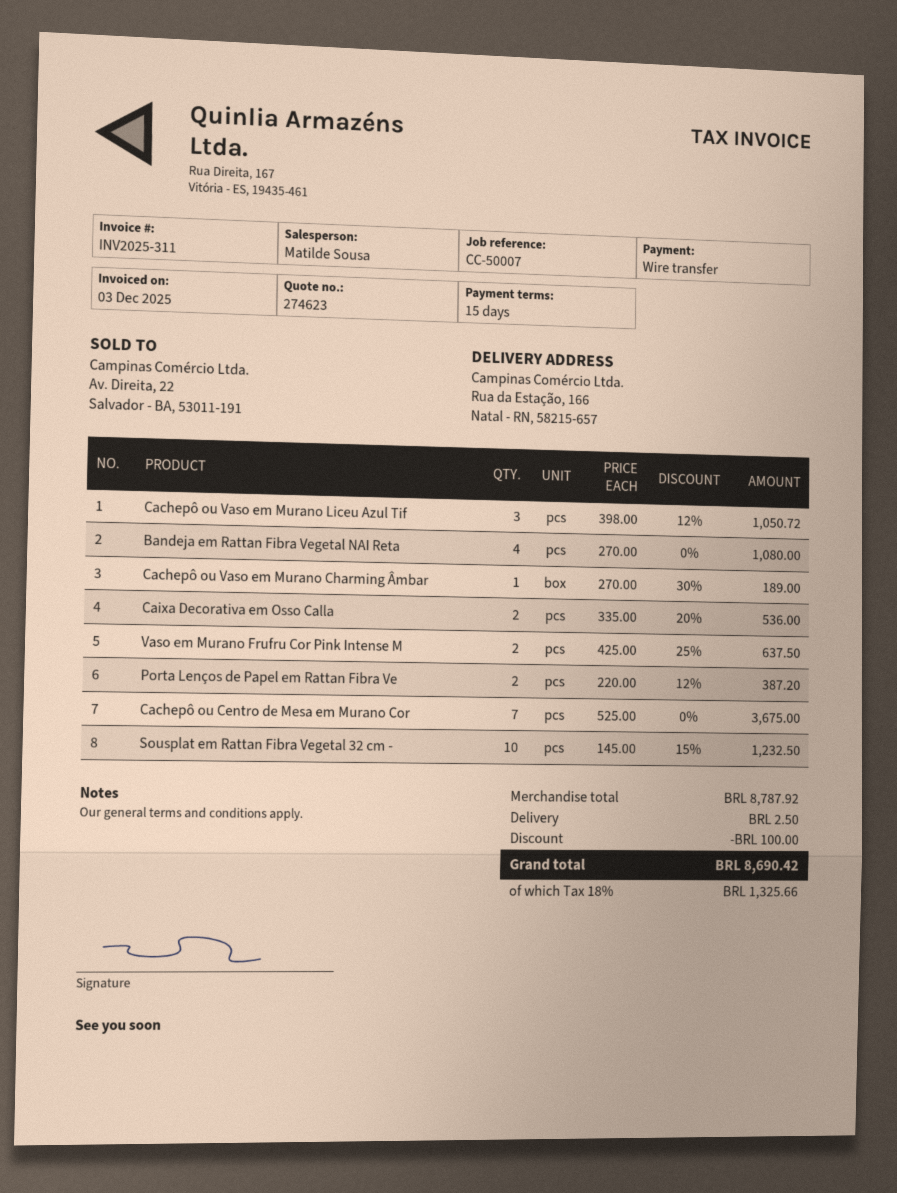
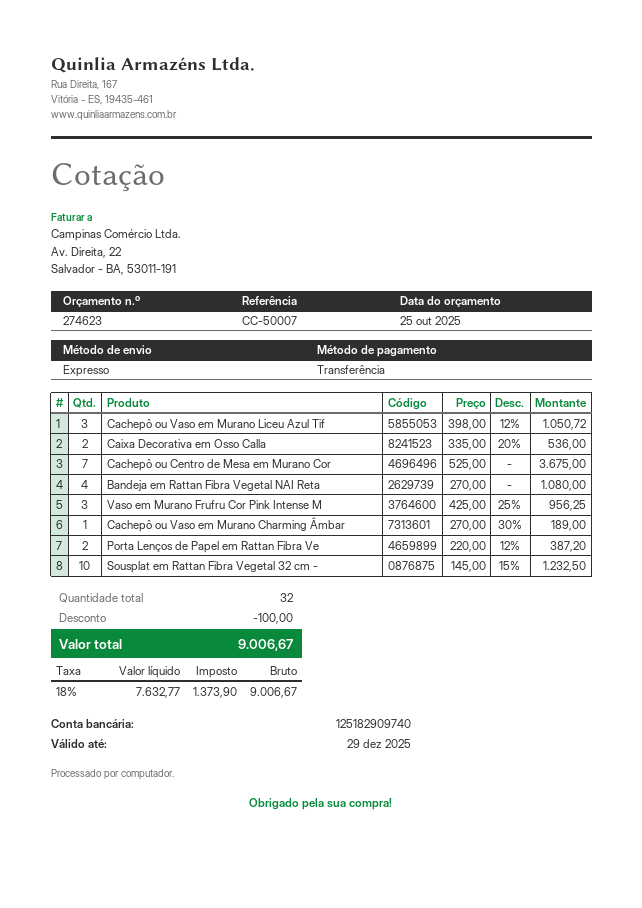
Vaso em Murano Frufru Cor Pink Intense M: 2 x 425.00 - 25% = 637.50 -> 3 x 425.00 - 25% = 956.25
shipping: 2.50 -> none
tax: 18% = 1325.66 -> 18% = 1373.90
total: 8690.42 -> 9006.67

